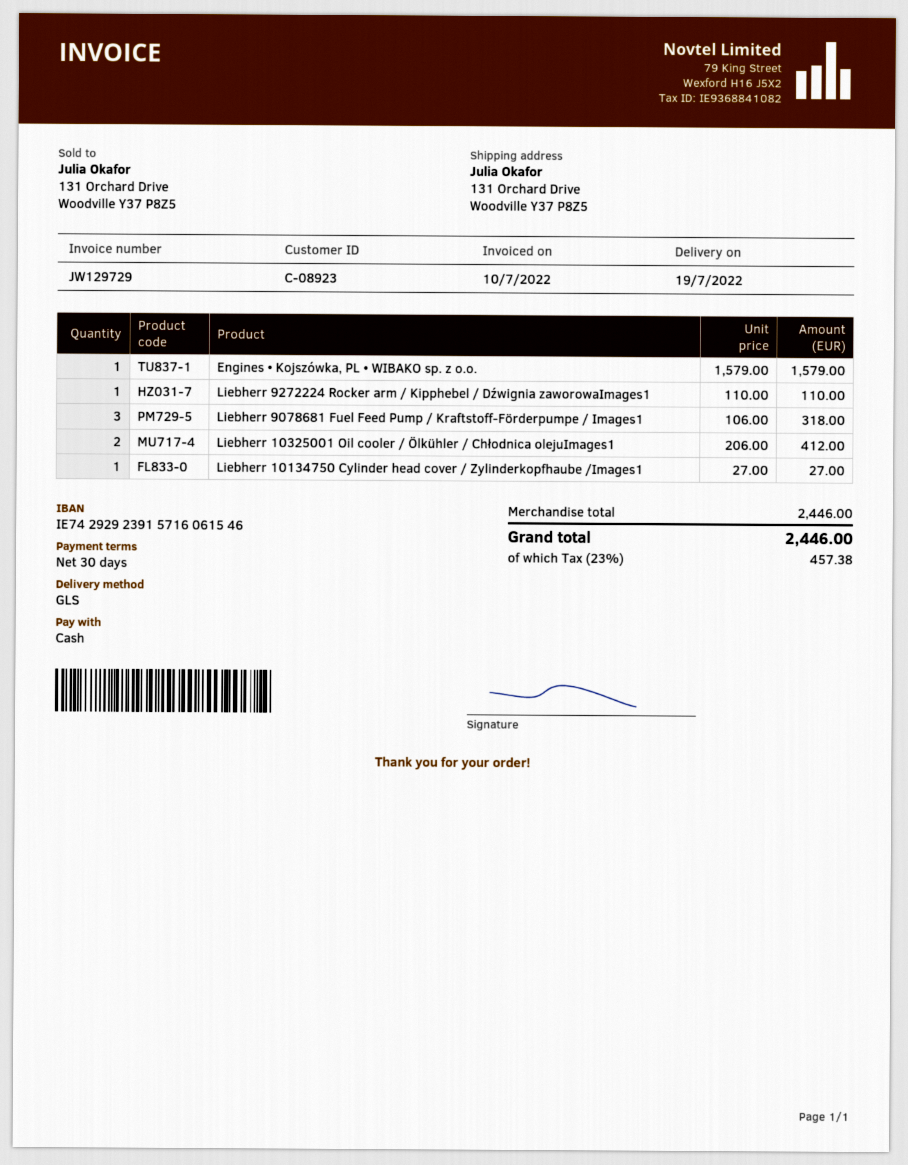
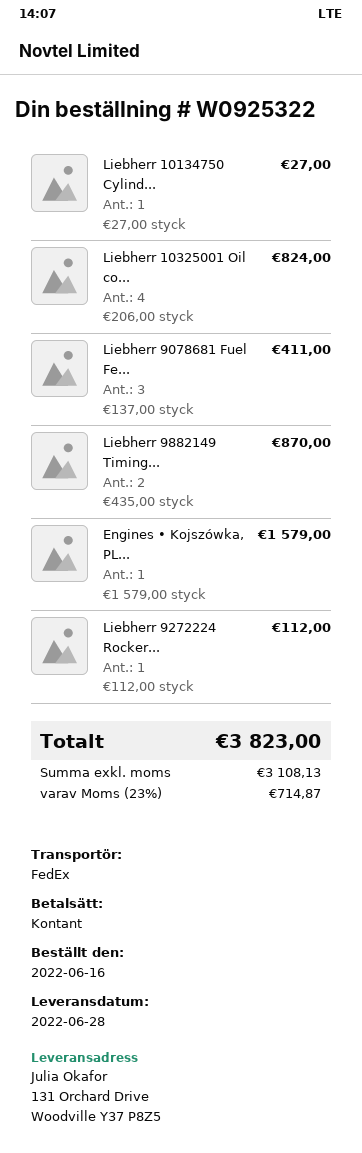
delivery date: 2022-07-19 -> 2022-06-28
shipping method: GLS -> FedEx
Liebherr 9272224 Rocker arm / Kipphebel / Dźwignia zaworowaImages1: 1 x 110.00 = 110.00 -> 1 x 112.00 = 112.00
Liebherr 9078681 Fuel Feed Pump / Kraftstoff-Förderpumpe / Images1: 3 x 106.00 = 318.00 -> 3 x 137.00 = 411.00
Liebherr 10325001 Oil cooler / Ölkühler / Chłodnica olejuImages1: 2 x 206.00 = 412.00 -> 4 x 206.00 = 824.00
Liebherr 9882149 Timing...: none -> 2 x 435.00 = 870.00
tax: 23% = 457.38 -> 23% = 714.87
total: 2446.00 -> 3823.00

